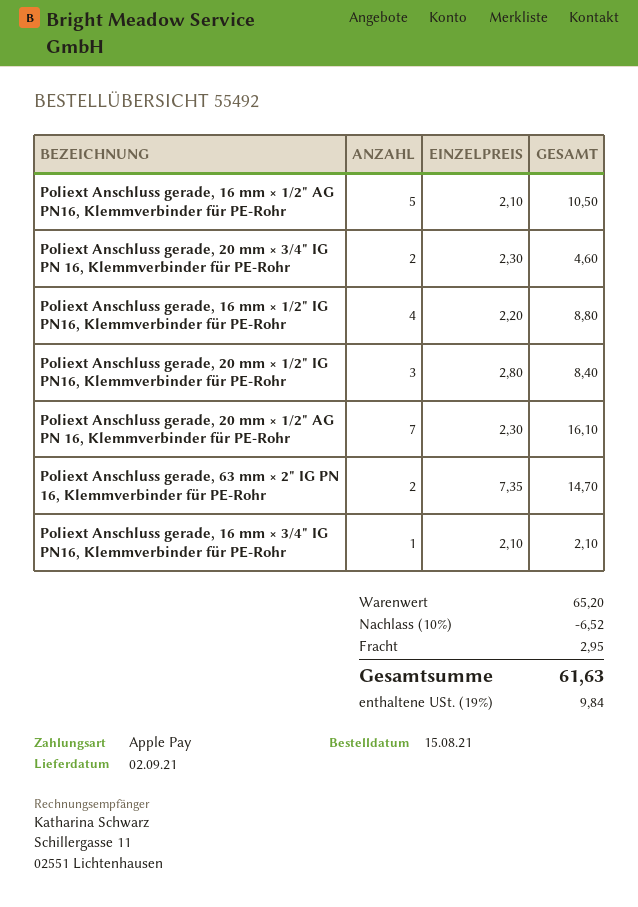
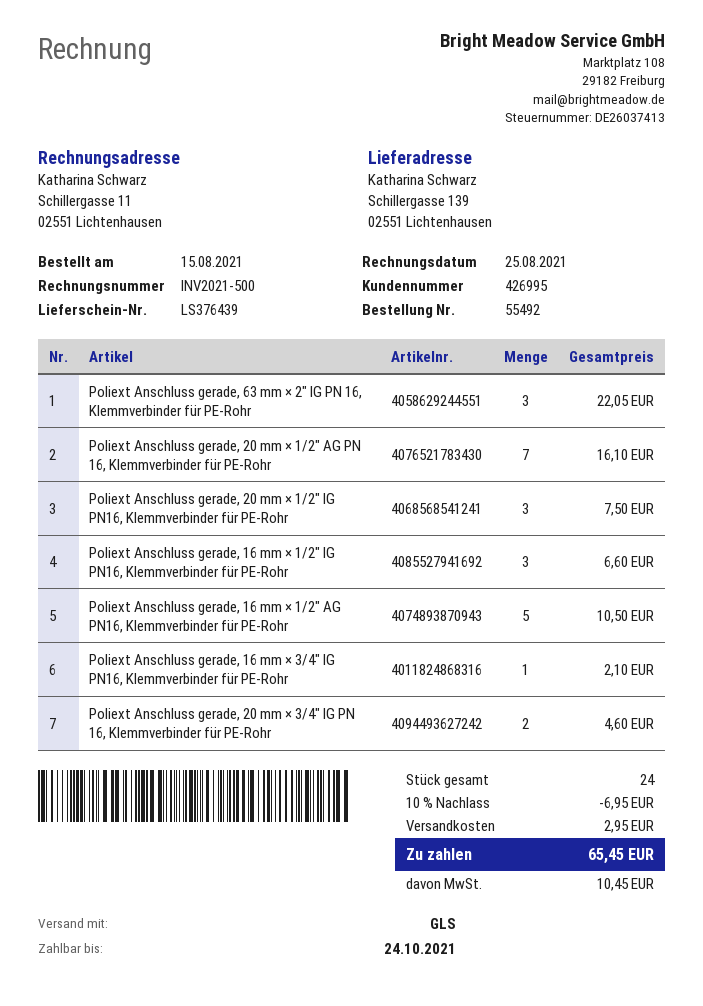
Poliext Anschluss gerade, 16 mm × 1/2" IG PN16, Klemmverbinder für PE-Rohr: 4 for 8.80 -> 3 for 6.60
Poliext Anschluss gerade, 20 mm × 1/2" IG PN16, Klemmverbinder für PE-Rohr: 3 for 8.40 -> 3 for 7.50
Poliext Anschluss gerade, 63 mm × 2" IG PN 16, Klemmverbinder für PE-Rohr: 2 for 14.70 -> 3 for 22.05
discount: 10% = 6.52 -> 10% = 6.95
tax: 9.84 -> 10.45
total: 61.63 -> 65.45

